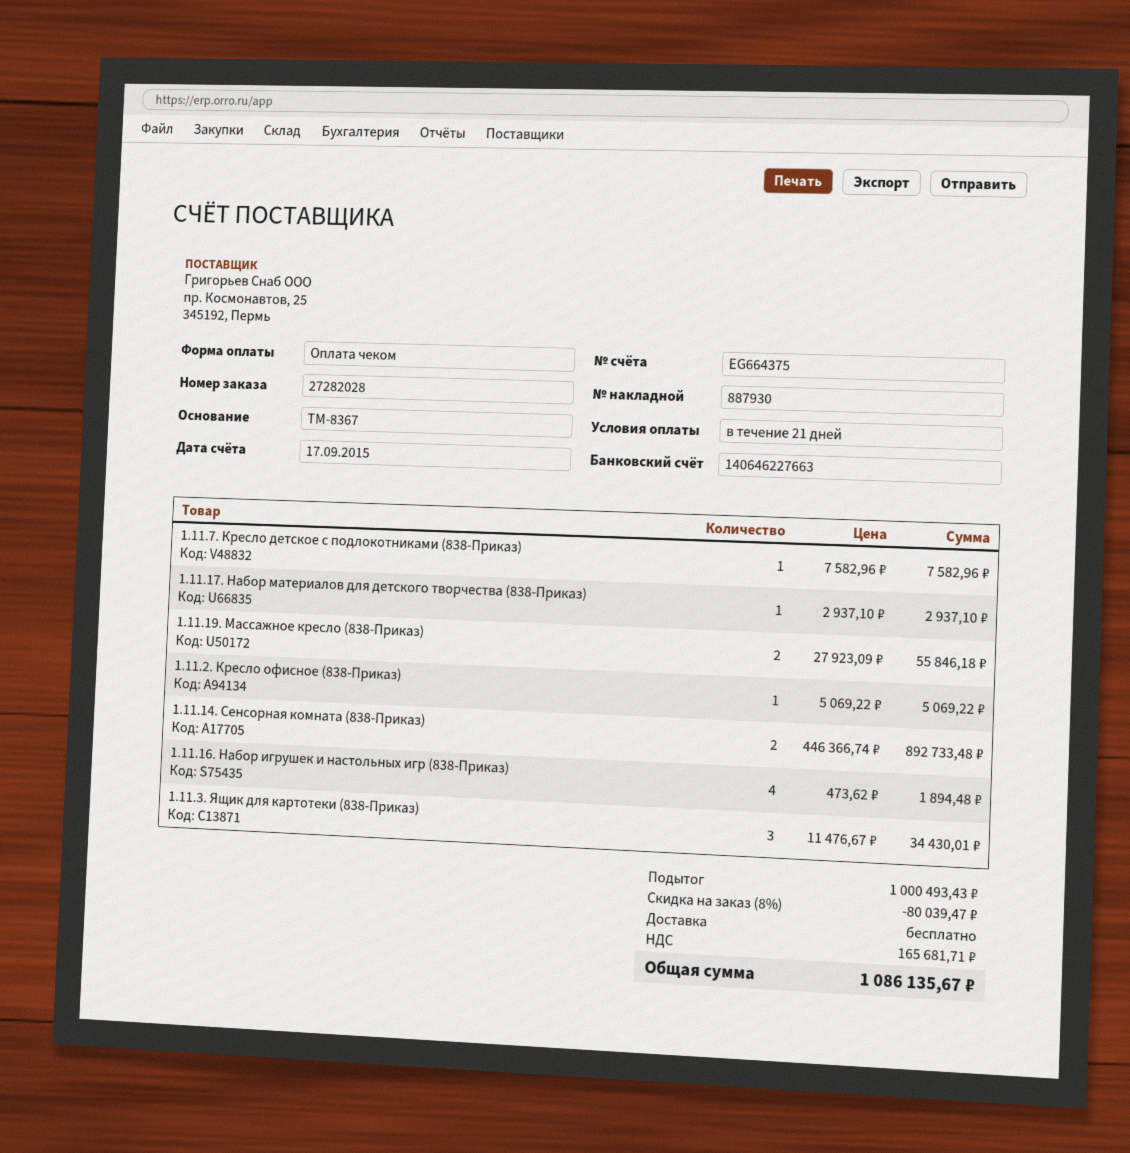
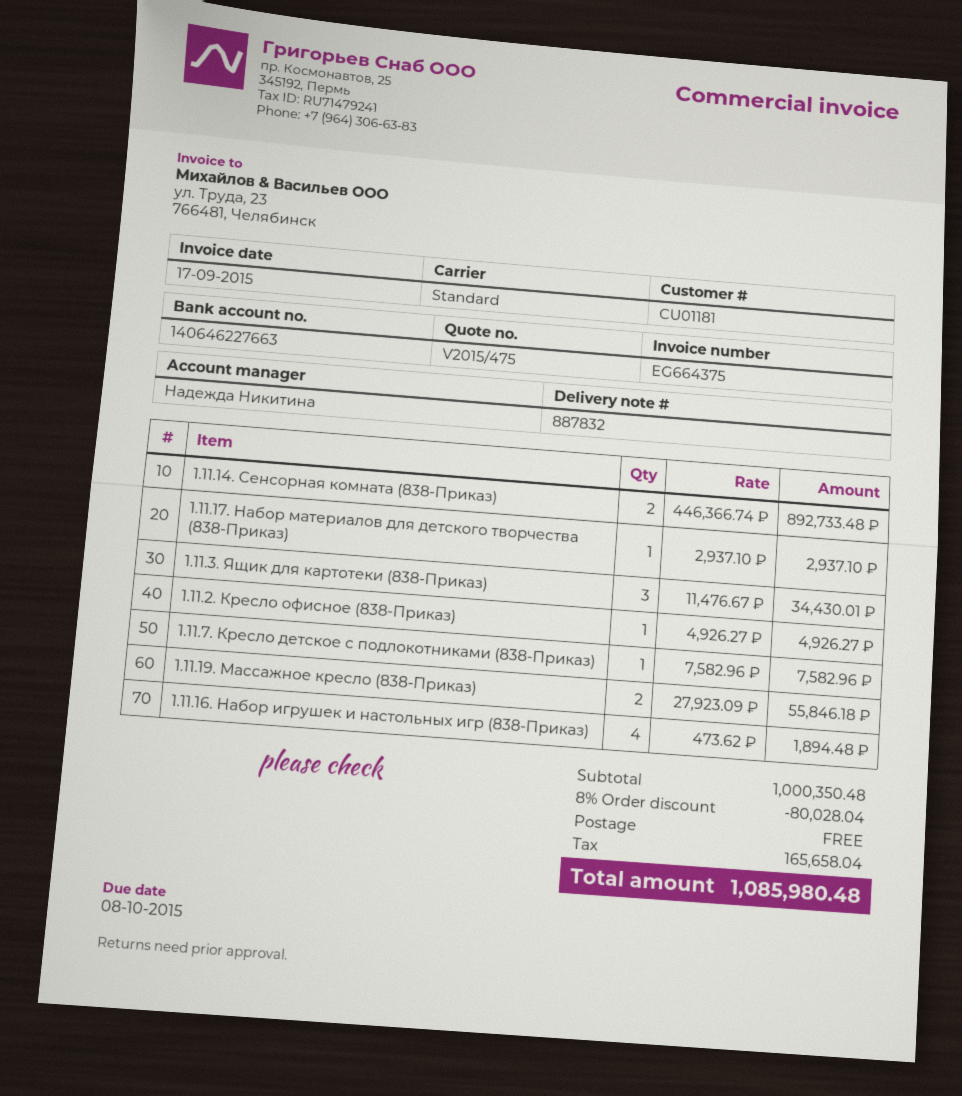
delivery note number: 887930 -> 887832
1.11.2. Кресло офисное (838-Приказ): 1 x 5069.22 = 5069.22 -> 1 x 4926.27 = 4926.27
subtotal: 1000493.43 -> 1000350.48
discount: 8% = 80039.47 -> 8% = 80028.04
tax: 165681.71 -> 165658.04
total: 1086135.67 -> 1085980.48

